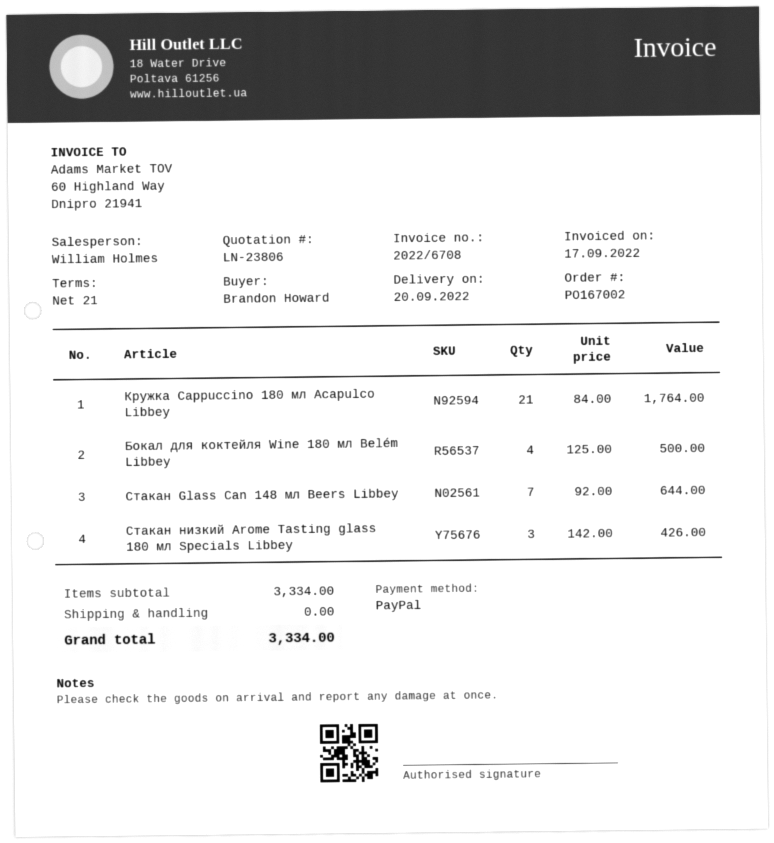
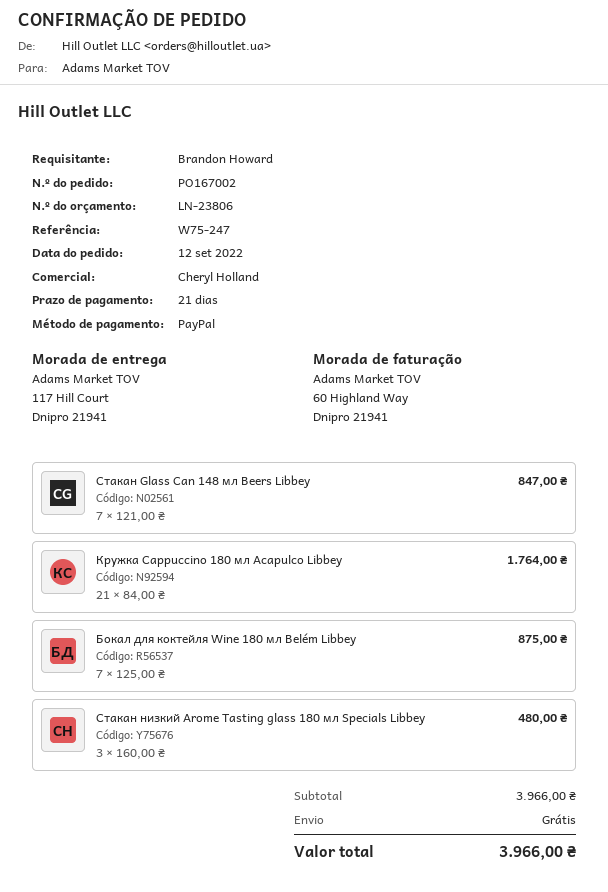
sales rep: William Holmes -> Cheryl Holland
Бокал для коктейля Wine 180 мл Belém Libbey: 4 x 125.00 = 500.00 -> 7 x 125.00 = 875.00
Стакан Glass Can 148 мл Beers Libbey: 7 x 92.00 = 644.00 -> 7 x 121.00 = 847.00
Стакан низкий Arome Tasting glass 180 мл Specials Libbey: 3 x 142.00 = 426.00 -> 3 x 160.00 = 480.00
subtotal: 3334.00 -> 3966.00
total: 3334.00 -> 3966.00

